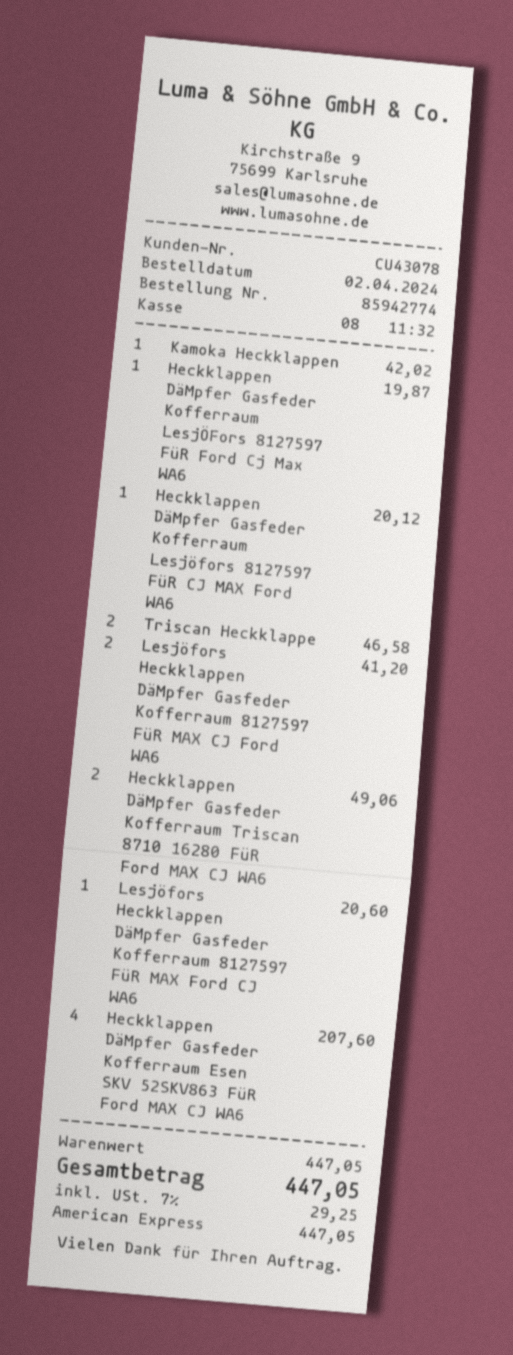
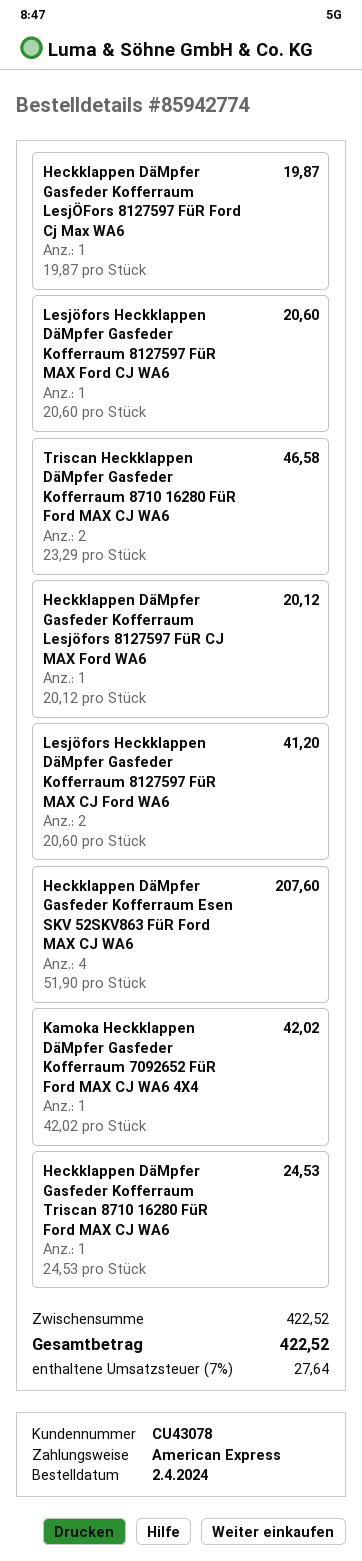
Heckklappen DäMpfer Gasfeder Kofferraum Triscan 8710 16280 FüR Ford MAX CJ WA6: 2 for 49.06 -> 1 for 24.53
subtotal: 447.05 -> 422.52
tax: 7% = 29.25 -> 7% = 27.64
total: 447.05 -> 422.52

